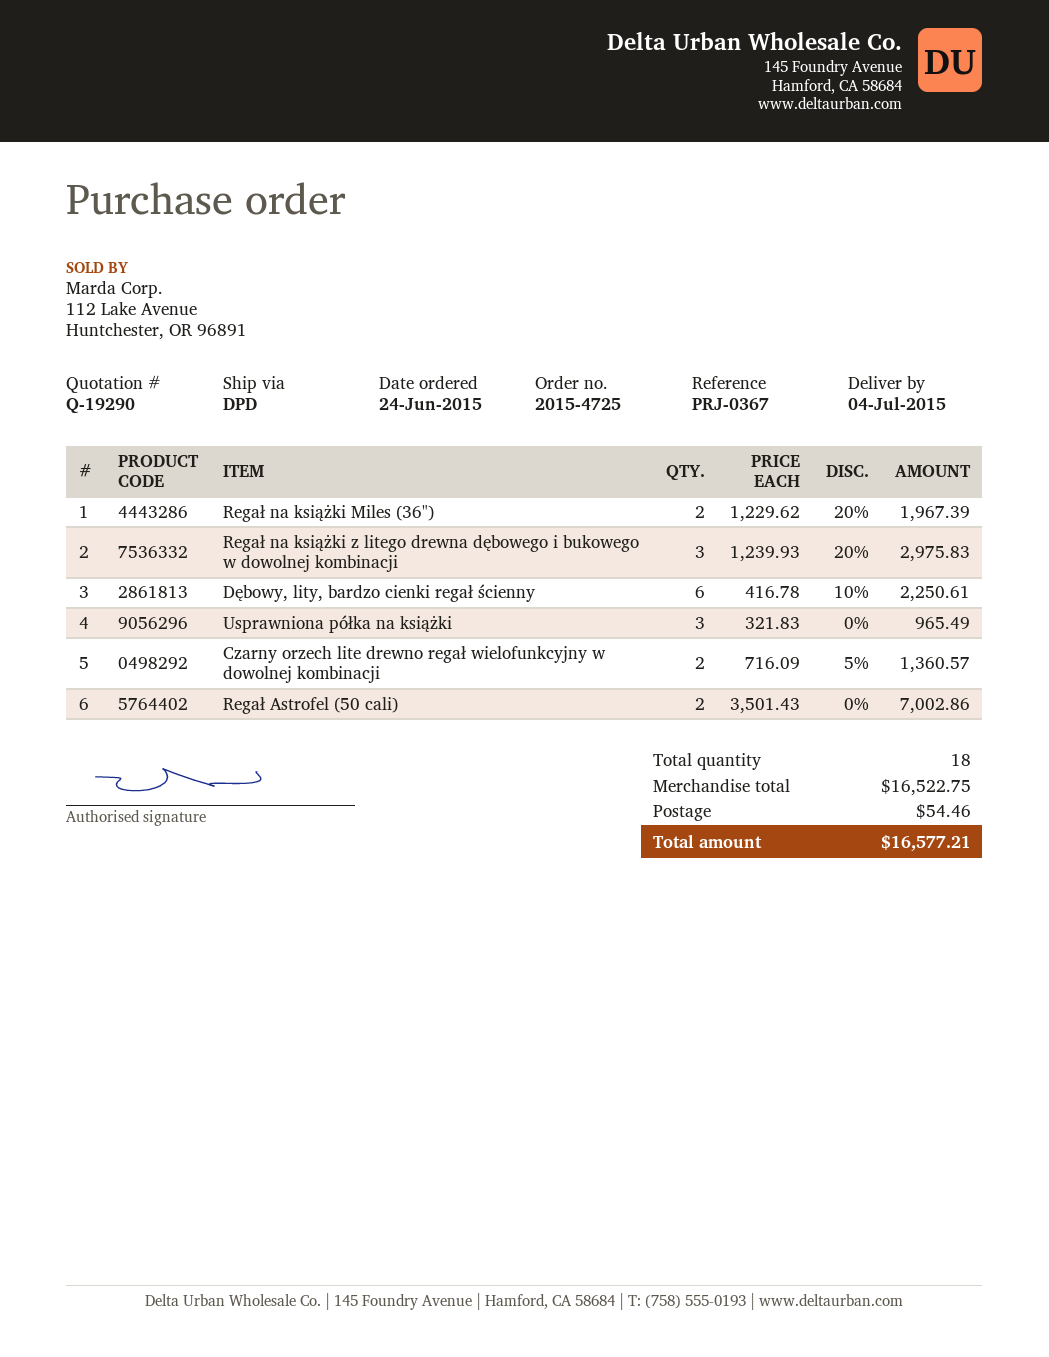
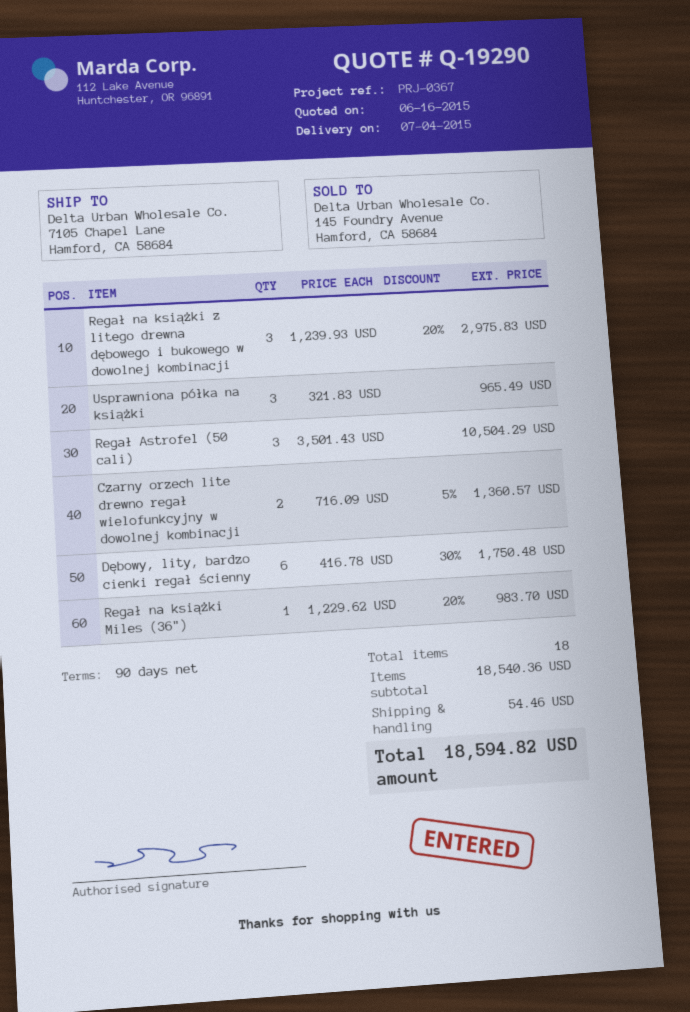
Regał na książki Miles (36"): 2 x 1229.62 - 20% = 1967.39 -> 1 x 1229.62 - 20% = 983.70
Dębowy, lity, bardzo cienki regał ścienny: 6 x 416.78 - 10% = 2250.61 -> 6 x 416.78 - 30% = 1750.48
Regał Astrofel (50 cali): 2 x 3501.43 = 7002.86 -> 3 x 3501.43 = 10504.29
subtotal: 16522.75 -> 18540.36
total: 16577.21 -> 18594.82

